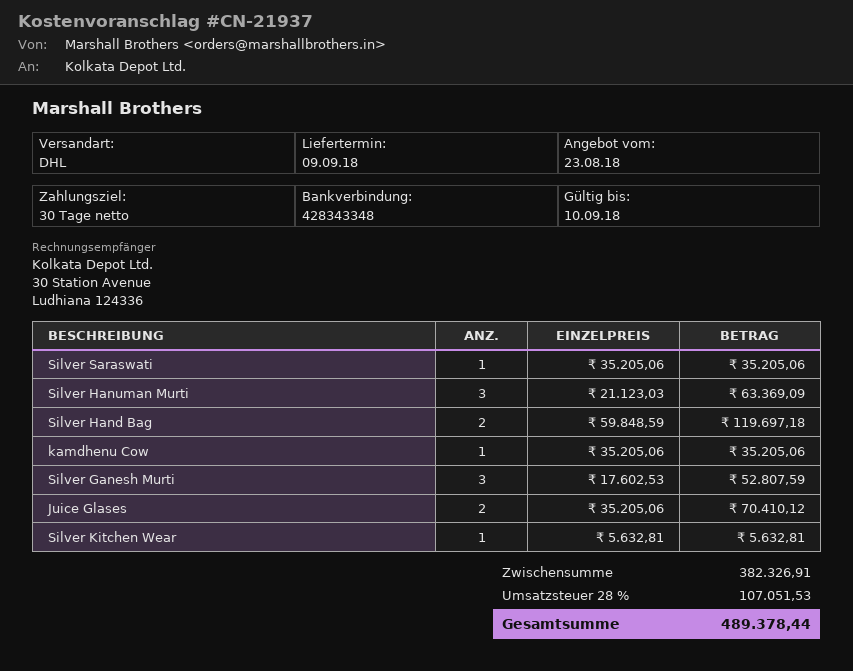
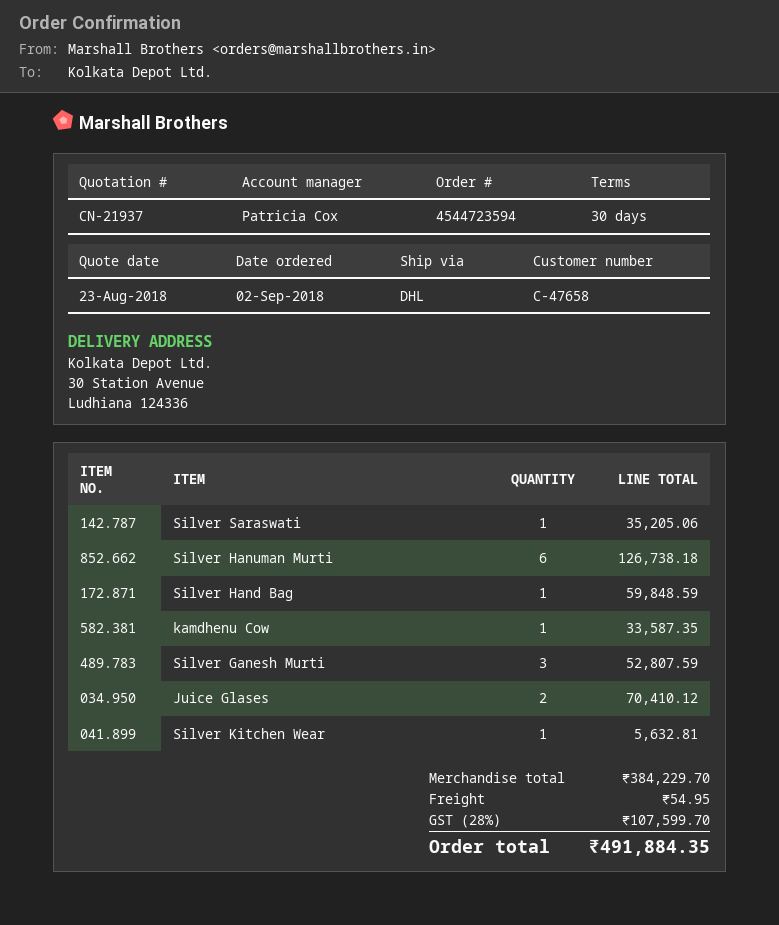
Silver Hanuman Murti: 3 for 63369.09 -> 6 for 126738.18
Silver Hand Bag: 2 for 119697.18 -> 1 for 59848.59
kamdhenu Cow: 1 for 35205.06 -> 1 for 33587.35
subtotal: 382326.91 -> 384229.70
shipping: none -> 54.95
tax: 28% = 107051.53 -> 28% = 107599.70
total: 489378.44 -> 491884.35

